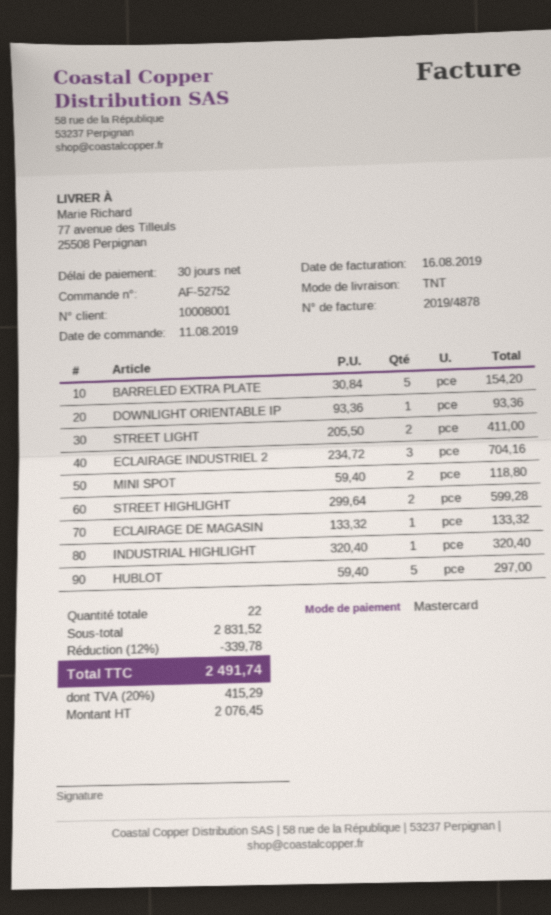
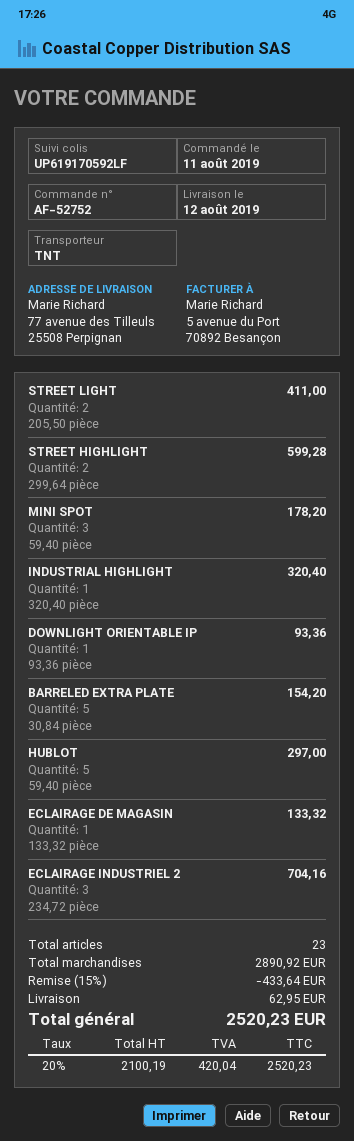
MINI SPOT: 2 x 59.40 = 118.80 -> 3 x 59.40 = 178.20
total quantity: 22 -> 23
subtotal: 2831.52 -> 2890.92
discount: 12% = 339.78 -> 15% = 433.64
shipping: none -> 62.95
net: 2076.45 -> 2100.19
tax: 20% = 415.29 -> 20% = 420.04
total: 2491.74 -> 2520.23

